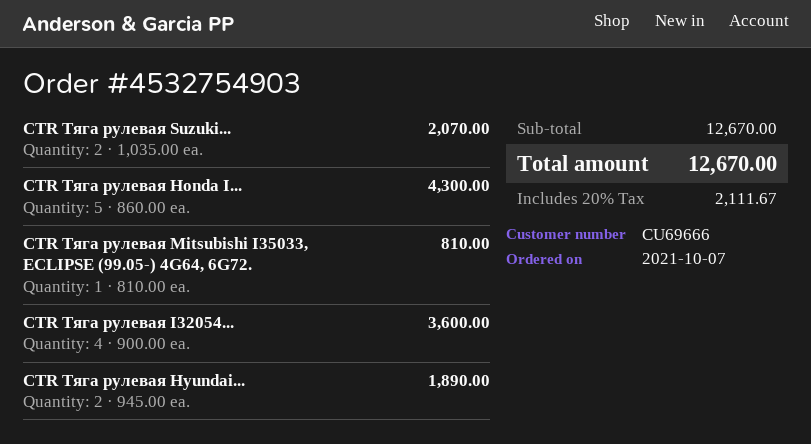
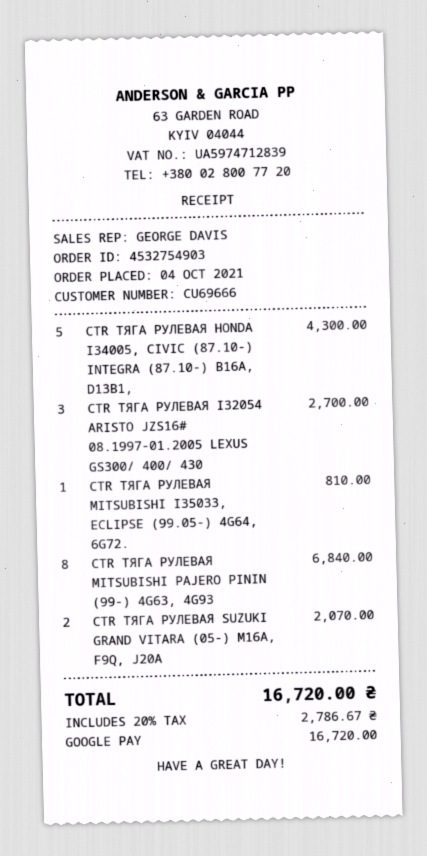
order date: 2021-10-07 -> 2021-10-04
CTR Тяга рулевая I32054...: 4 for 3600.00 -> 3 for 2700.00
CTR Тяга рулевая Hyundai...: 2 for 1890.00 -> none
CTR ТЯГА РУЛЕВАЯ MITSUBISHI PAJERO PININ (99-) 4G63, 4G93: none -> 8 for 6840.00
tax: 20% = 2111.67 -> 20% = 2786.67
total: 12670.00 -> 16720.00

